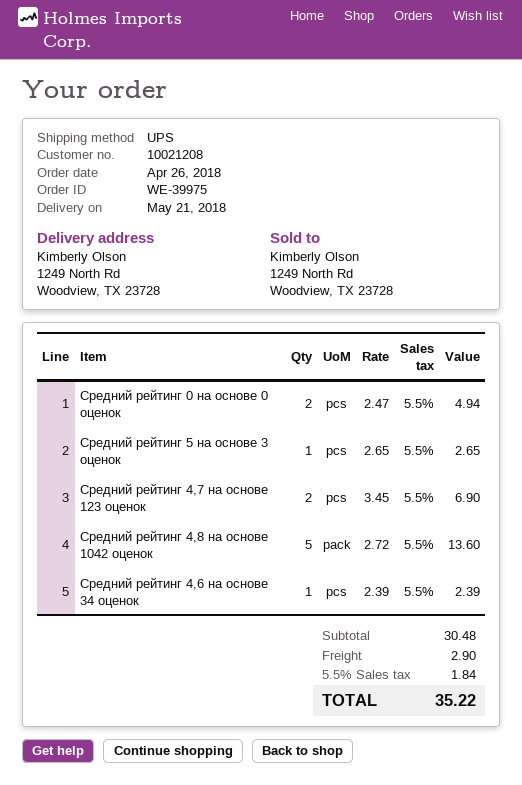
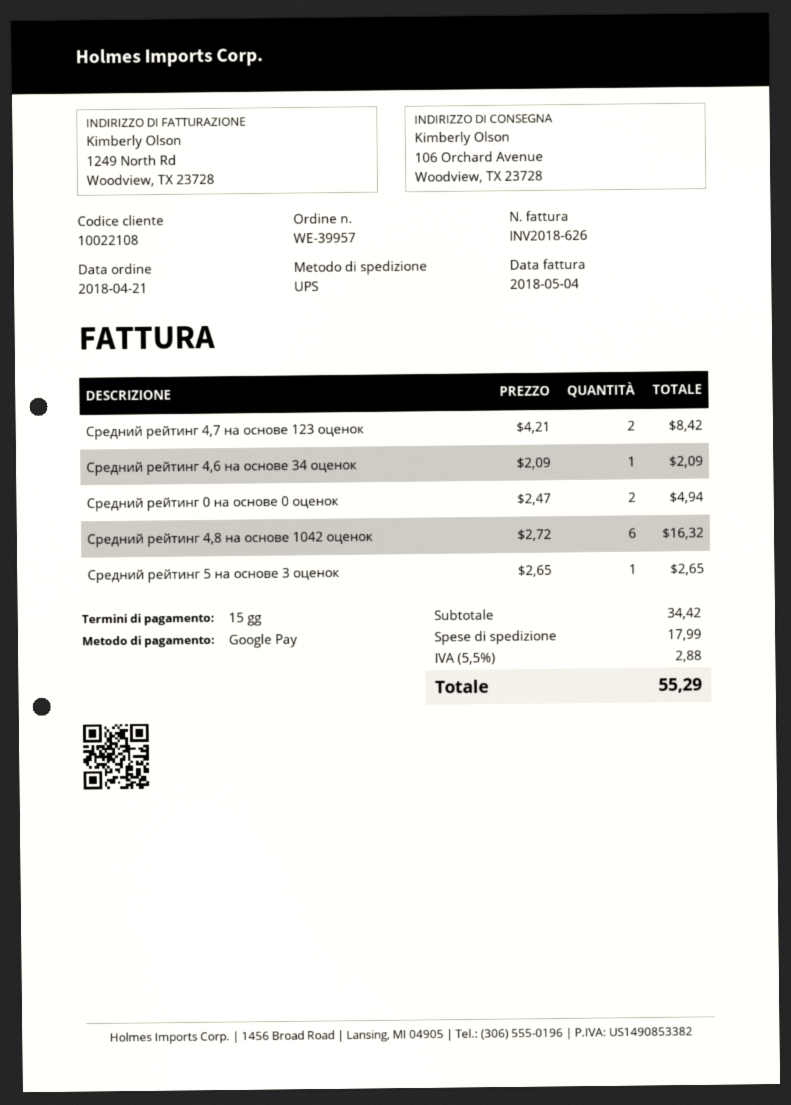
order number: WE-39975 -> WE-39957
order date: 2018-04-26 -> 2018-04-21
customer number: 10021208 -> 10022108
ship to: 1249 North Rd, Woodview, TX 23728 -> 106 Orchard Avenue, Woodview, TX 23728
Средний рейтинг 4,7 на основе 123 оценок: 2 x 3.45 = 6.90 -> 2 x 4.21 = 8.42
Средний рейтинг 4,8 на основе 1042 оценок: 5 x 2.72 = 13.60 -> 6 x 2.72 = 16.32
Средний рейтинг 4,6 на основе 34 оценок: 1 x 2.39 = 2.39 -> 1 x 2.09 = 2.09
subtotal: 30.48 -> 34.42
shipping: 2.90 -> 17.99
tax: 5.5% = 1.84 -> 5.5% = 2.88
total: 35.22 -> 55.29

